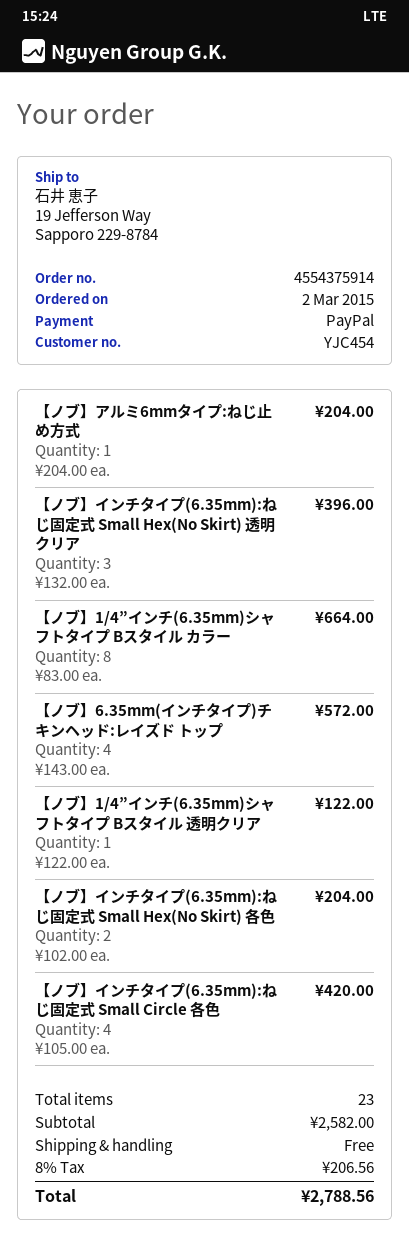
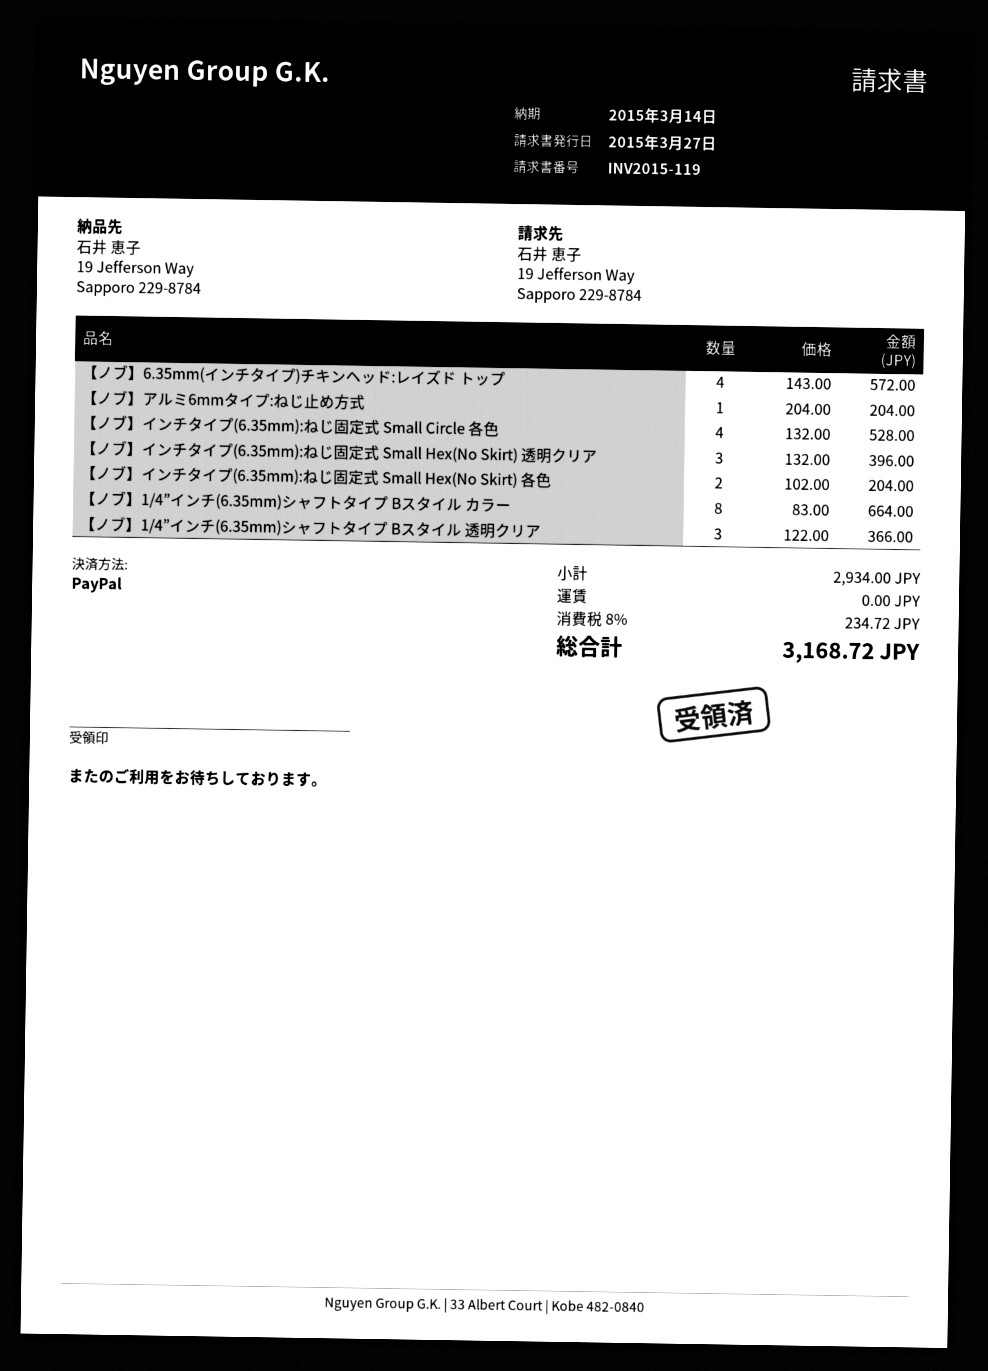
【ノブ】1/4”インチ(6.35mm)シャフトタイプ Bスタイル 透明クリア: 1 x 122.00 = 122.00 -> 3 x 122.00 = 366.00
【ノブ】インチタイプ(6.35mm):ねじ固定式 Small Circle 各色: 4 x 105.00 = 420.00 -> 4 x 132.00 = 528.00
subtotal: 2582.00 -> 2934.00
tax: 8% = 206.56 -> 8% = 234.72
total: 2788.56 -> 3168.72

